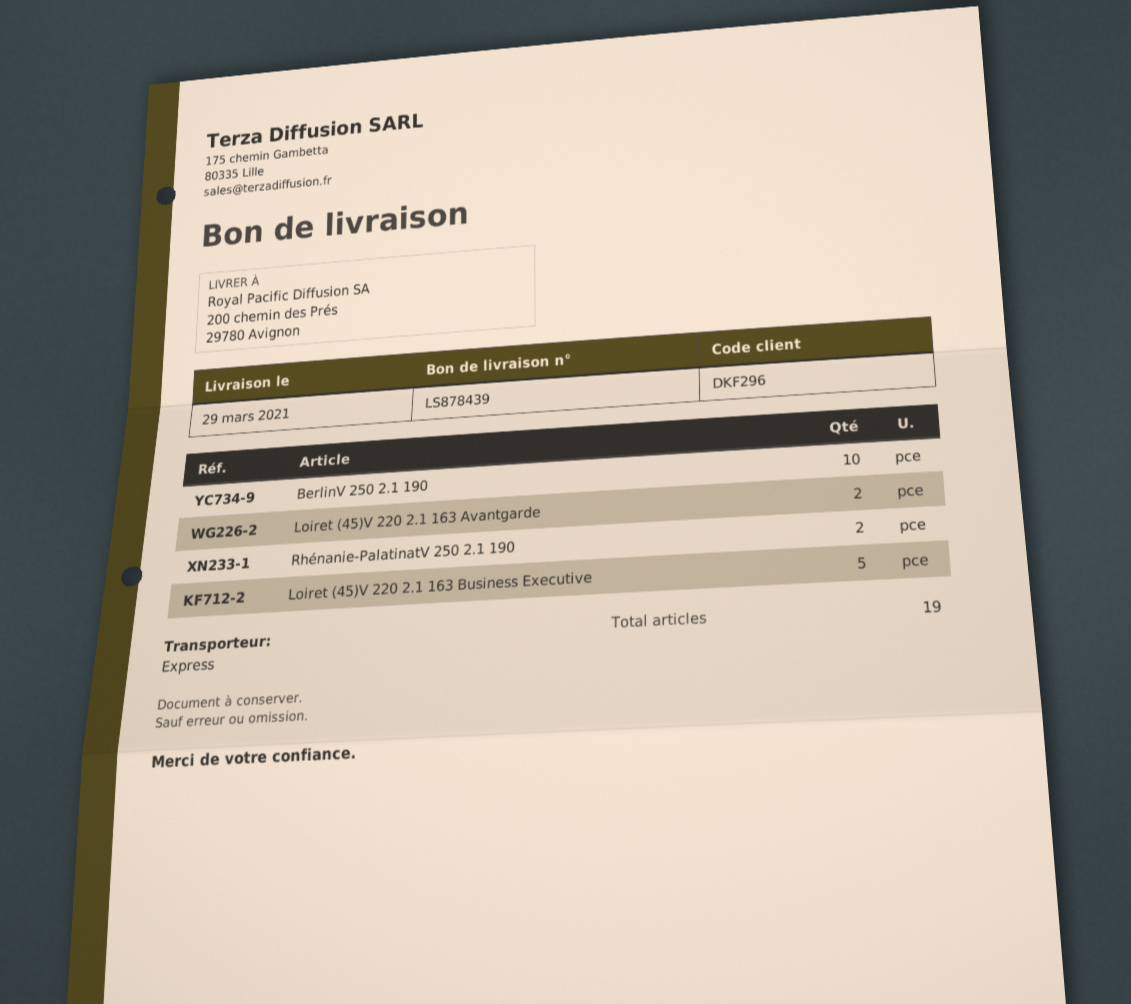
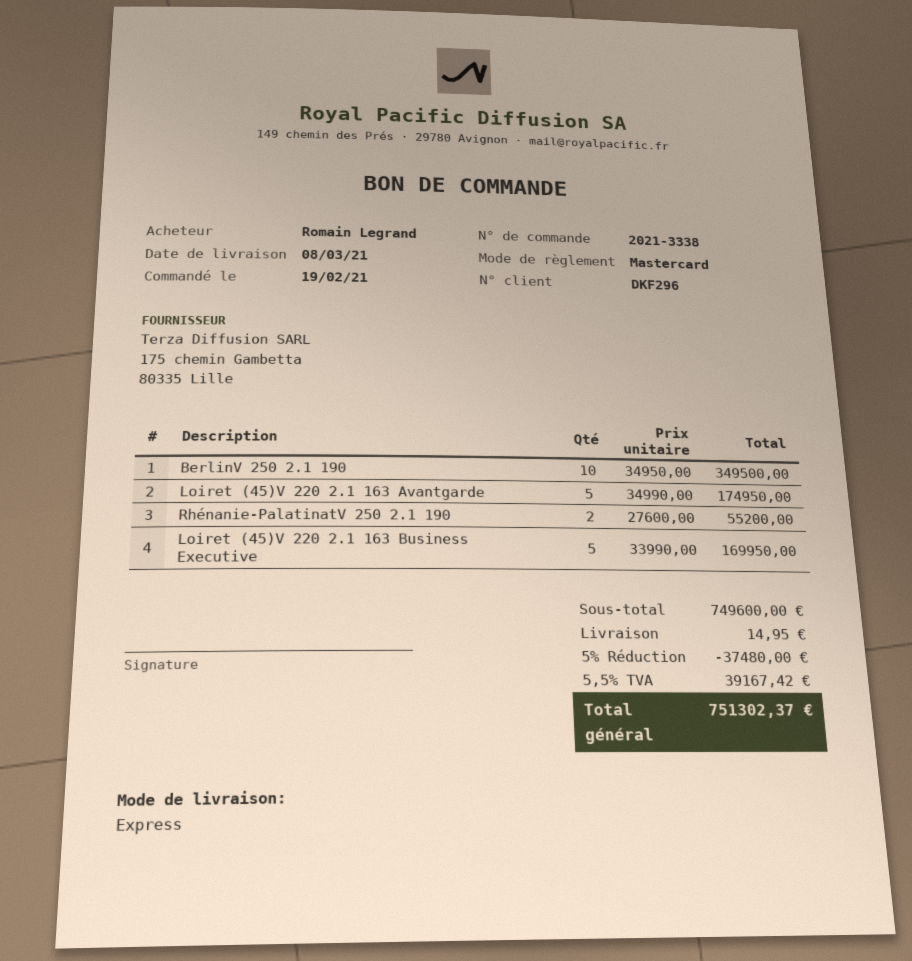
delivery date: 2021-03-29 -> 2021-03-08
Loiret (45)V 220 2.1 163 Avantgarde: 2 -> 5

